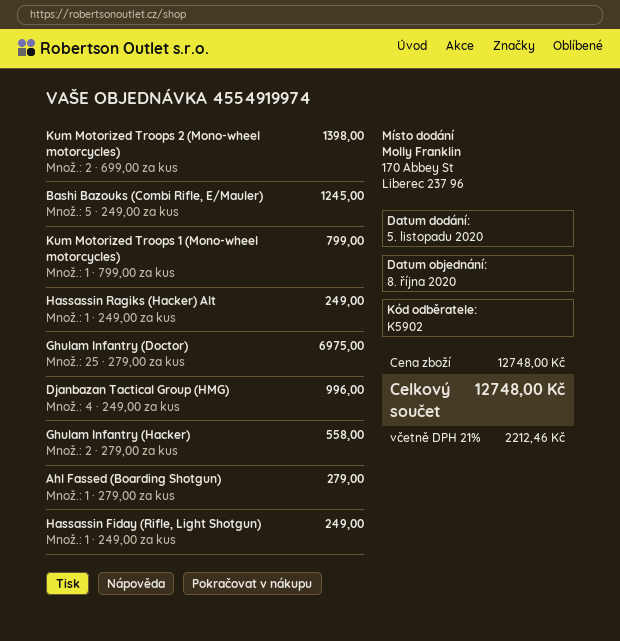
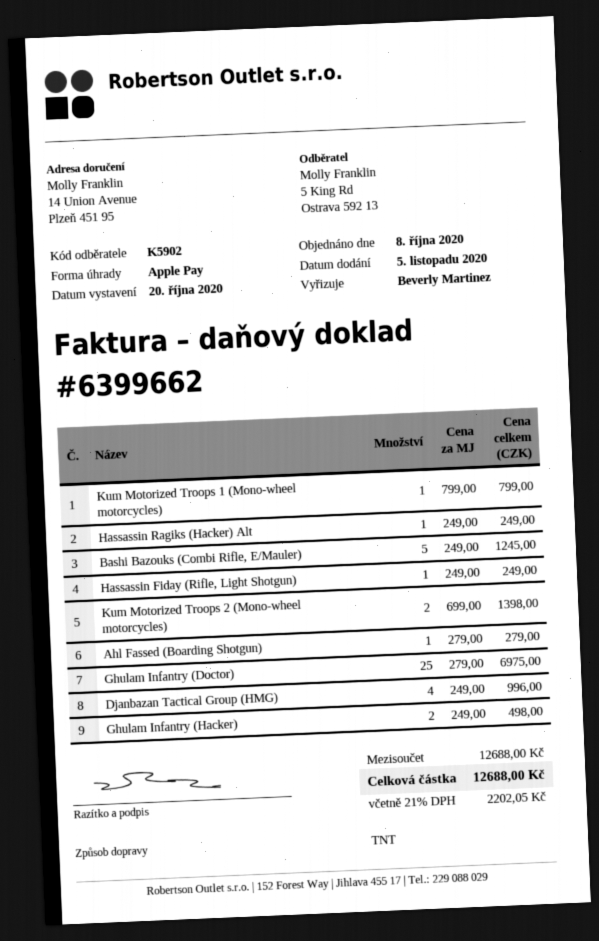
ship to: 170 Abbey St, Liberec 237 96 -> 14 Union Avenue, Plzeň 451 95
Ghulam Infantry (Hacker): 2 x 279.00 = 558.00 -> 2 x 249.00 = 498.00
subtotal: 12748.00 -> 12688.00
tax: 21% = 2212.46 -> 21% = 2202.05
total: 12748.00 -> 12688.00

